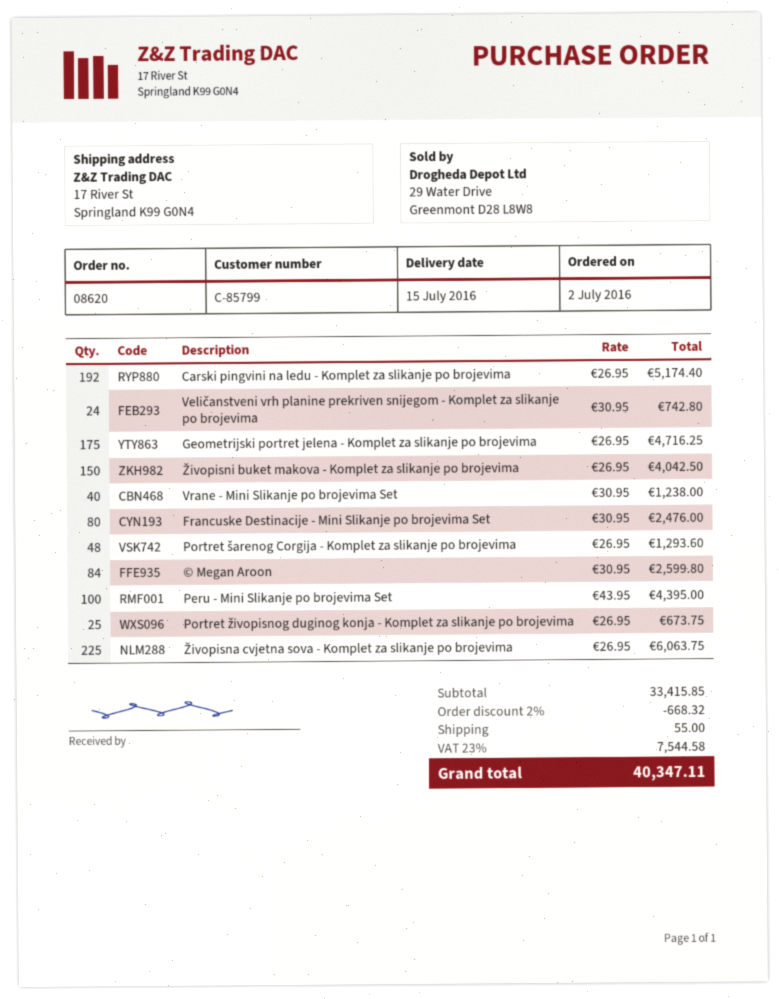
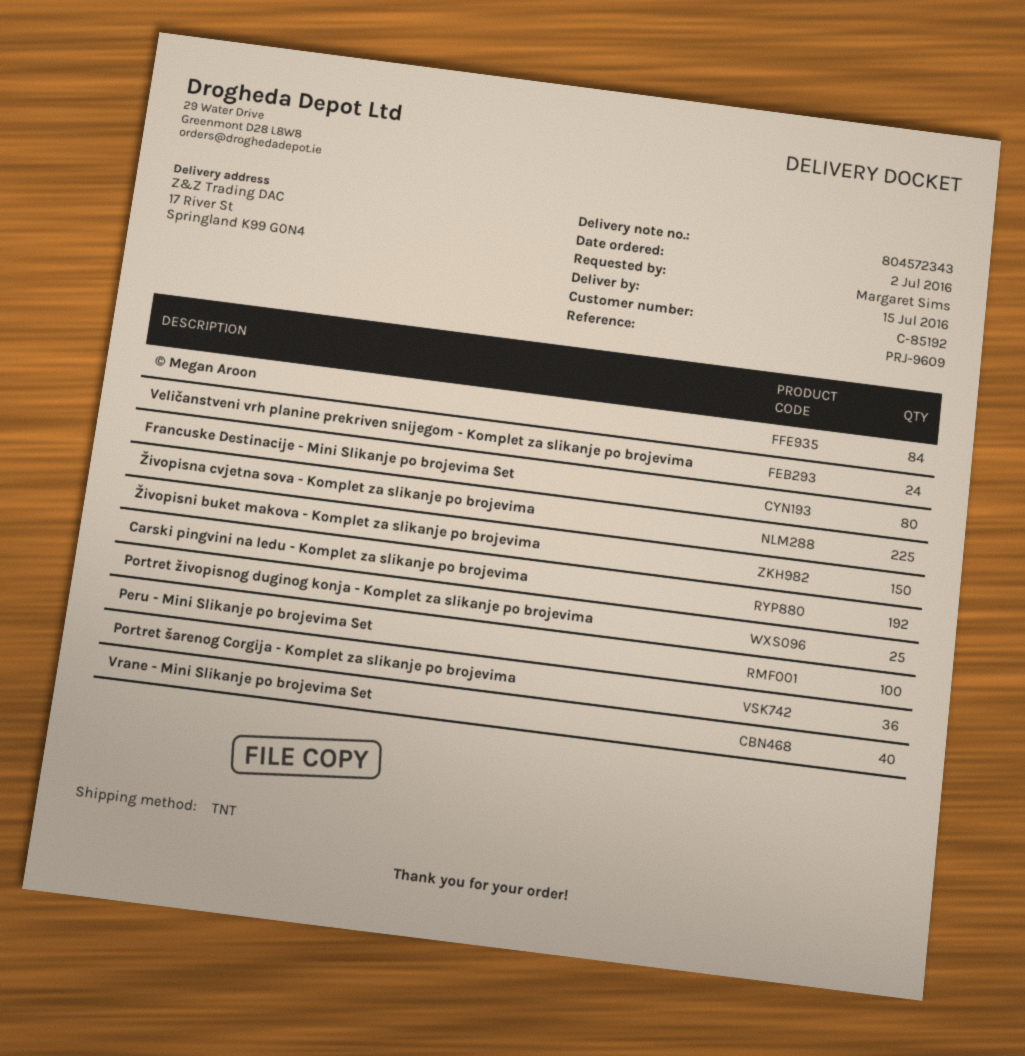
customer number: C-85799 -> C-85192
Geometrijski portret jelena - Komplet za slikanje po brojevima: 175 -> none
Portret šarenog Corgija - Komplet za slikanje po brojevima: 48 -> 36

